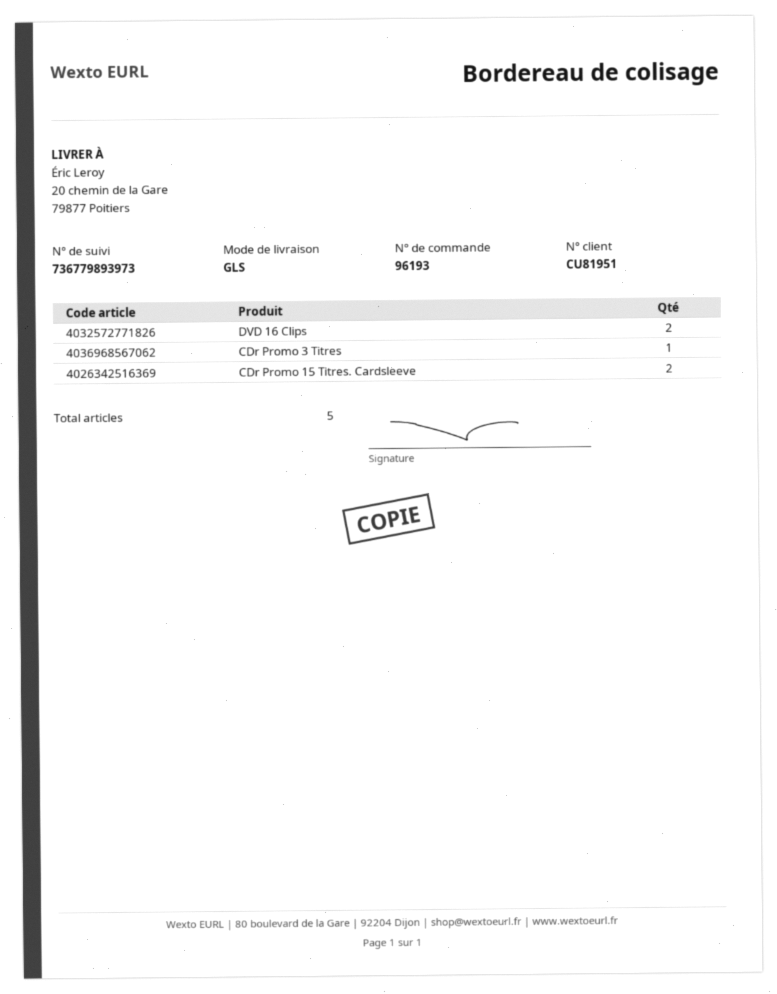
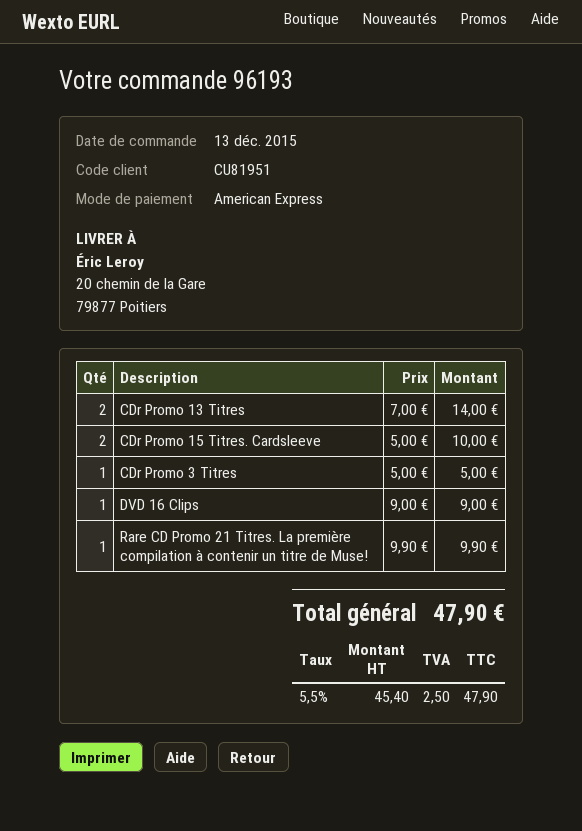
DVD 16 Clips: 2 -> 1
CDr Promo 13 Titres: none -> 2
Rare CD Promo 21 Titres. La première compilation à contenir un titre de Muse!: none -> 1

